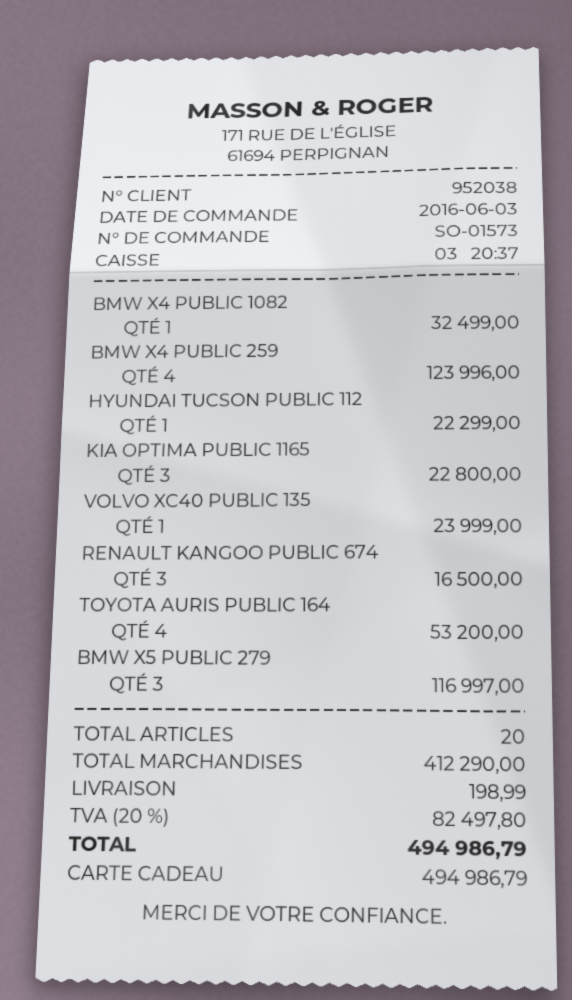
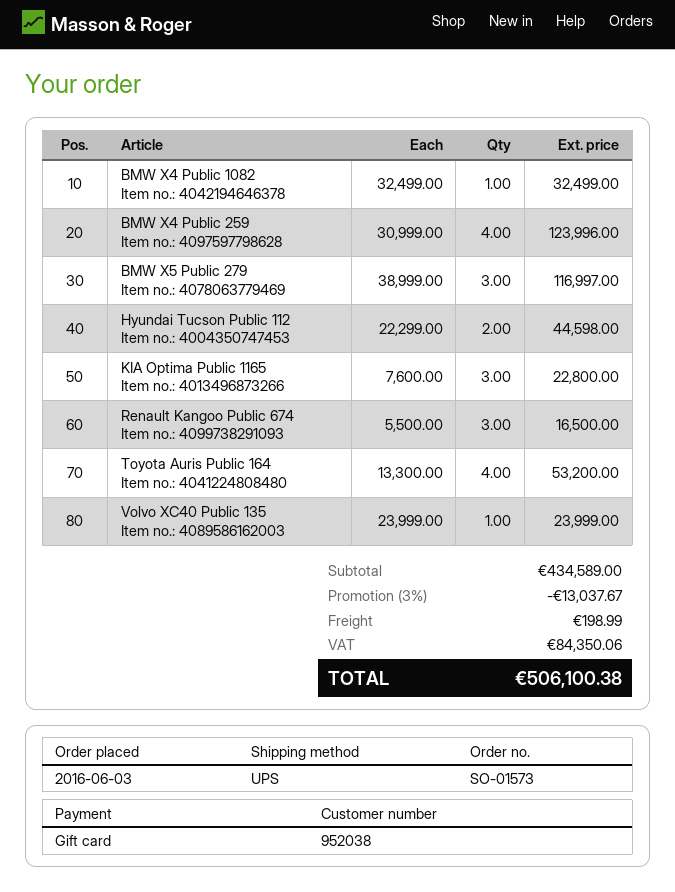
HYUNDAI TUCSON PUBLIC 112: 1 for 22299.00 -> 2 for 44598.00
subtotal: 412290.00 -> 434589.00
discount: none -> 3% = 13037.67
tax: 82497.80 -> 84350.06
total: 494986.79 -> 506100.38

